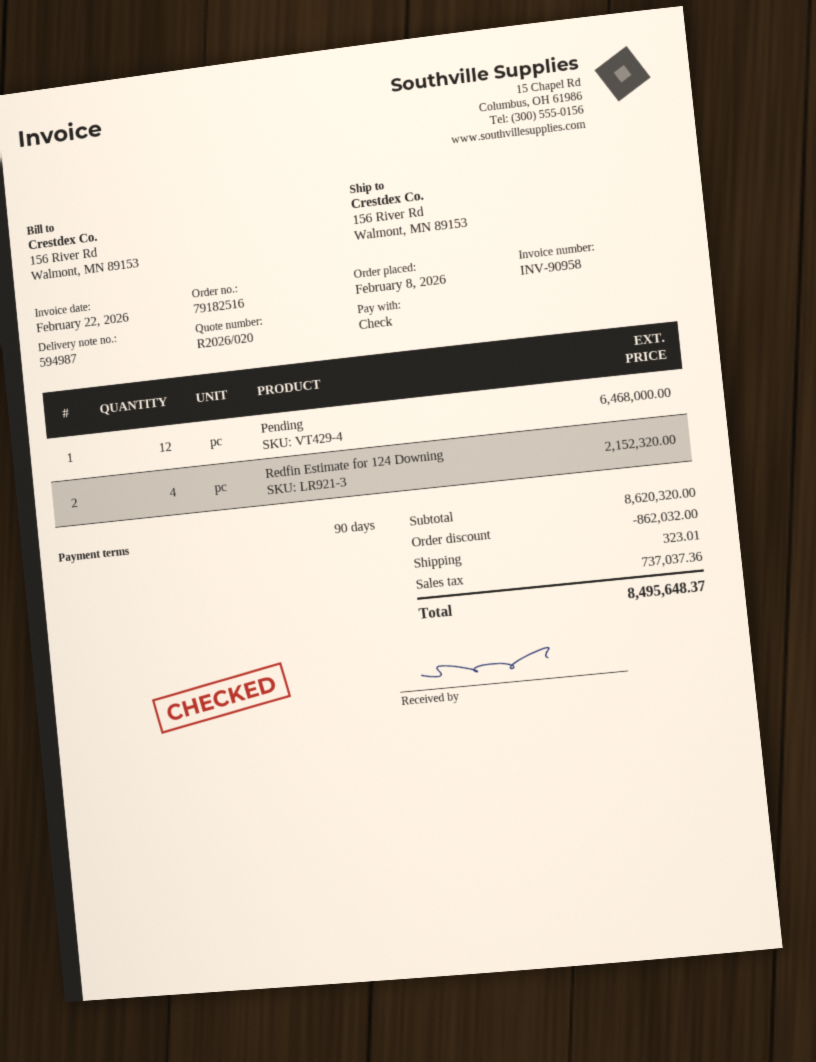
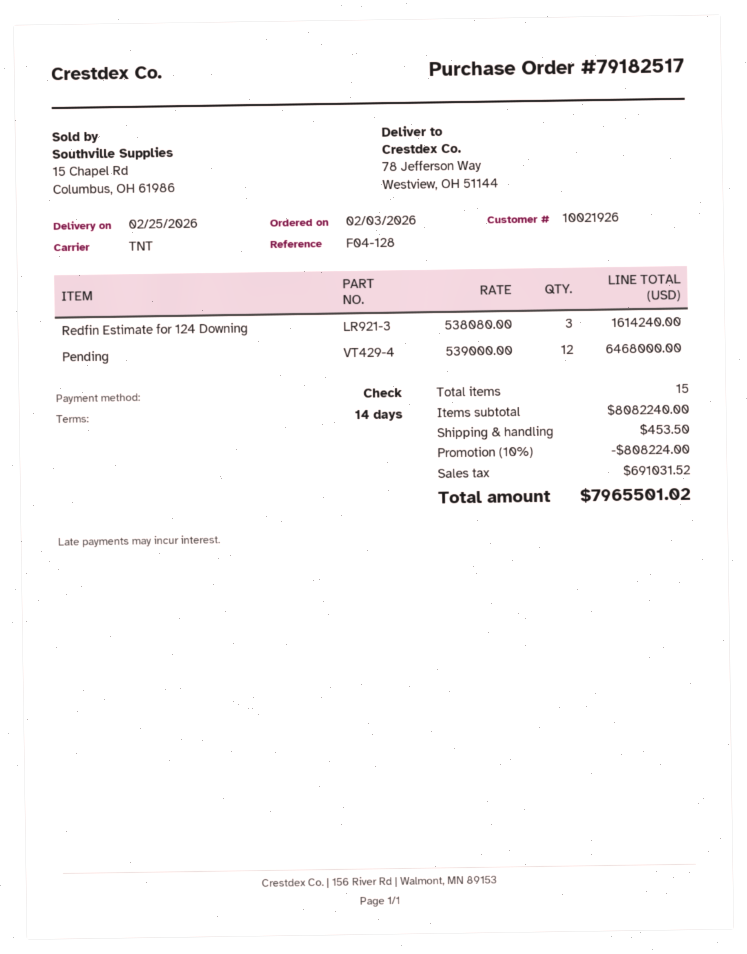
order number: 79182516 -> 79182517
order date: 2026-02-08 -> 2026-02-03
payment terms: 90 days -> 14 days
ship to: 156 River Rd, Walmont, MN 89153 -> 78 Jefferson Way, Westview, OH 51144
Redfin Estimate for 124 Downing: 4 for 2152320.00 -> 3 for 1614240.00
subtotal: 8620320.00 -> 8082240.00
discount: 862032.00 -> 808224.00
shipping: 323.01 -> 453.50
tax: 737037.36 -> 691031.52
total: 8495648.37 -> 7965501.02

